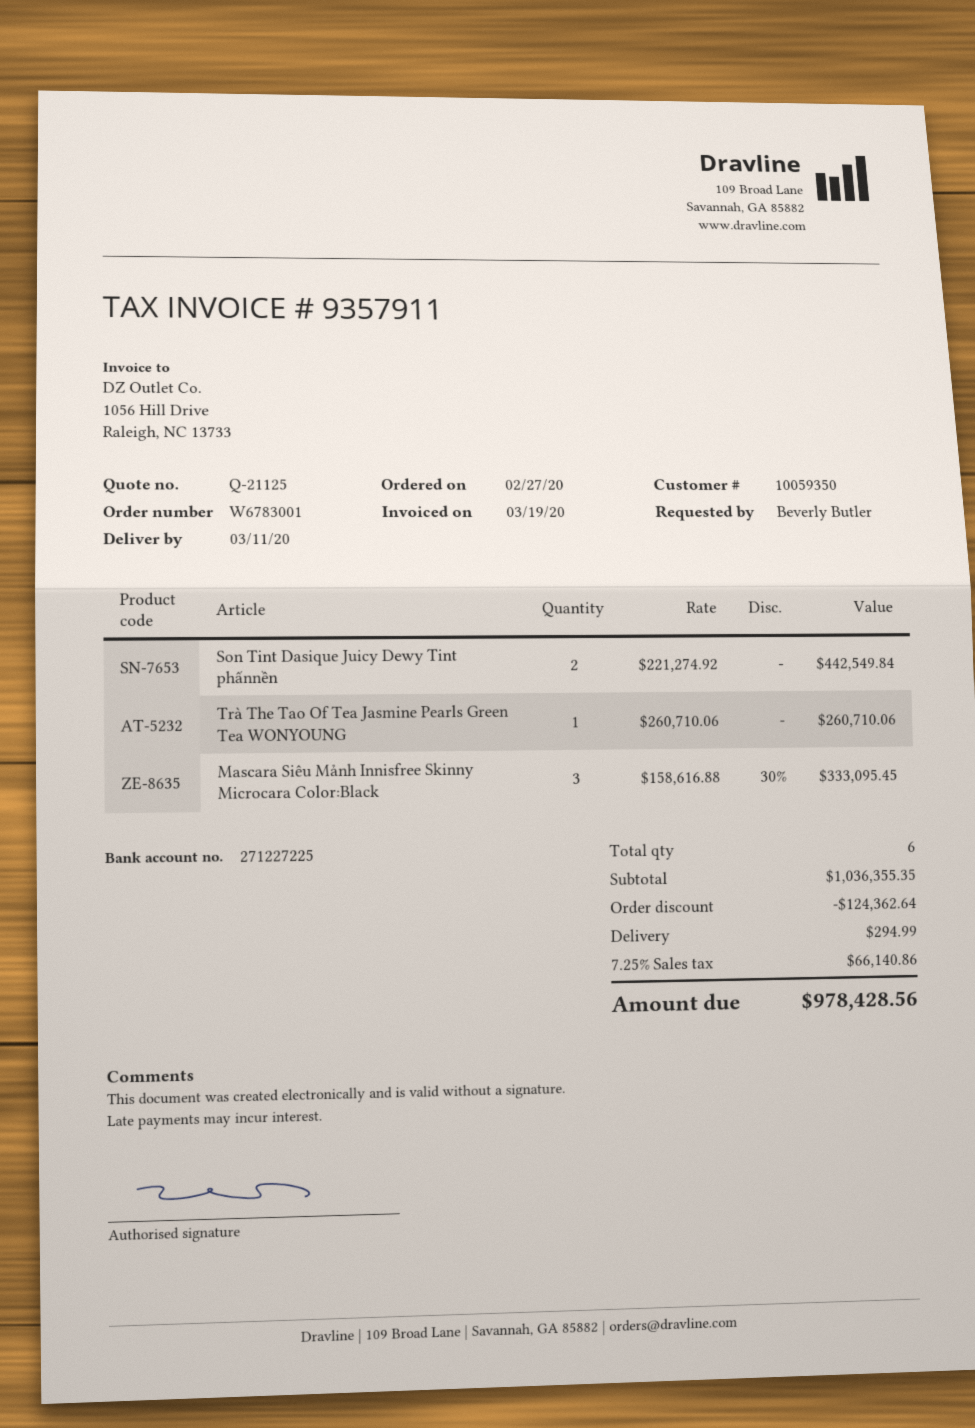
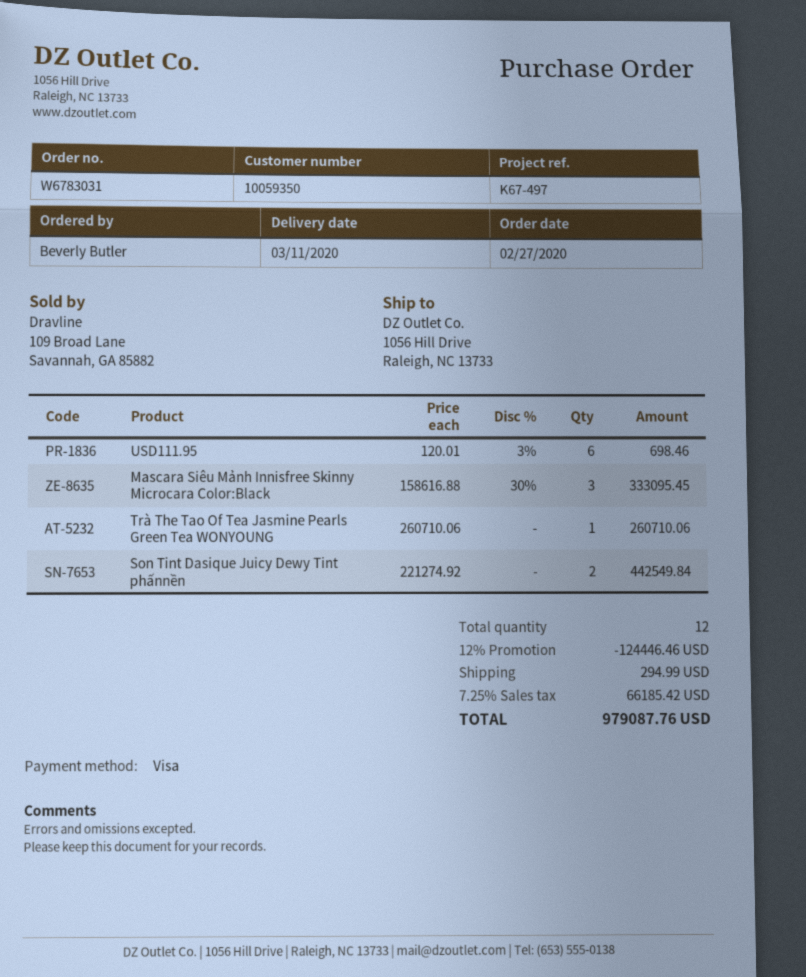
order number: W6783001 -> W6783031
USD111.95: none -> 6 x 120.01 - 3% = 698.46
total quantity: 6 -> 12
discount: 124362.64 -> 124446.46
tax: 7.25% = 66140.86 -> 7.25% = 66185.42
total: 978428.56 -> 979087.76

